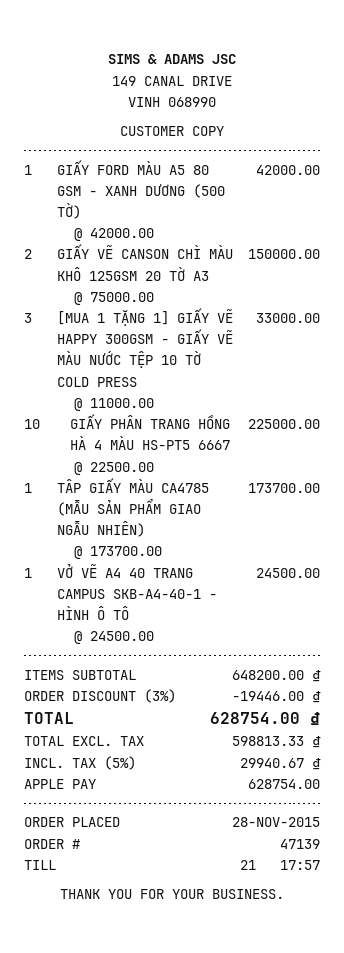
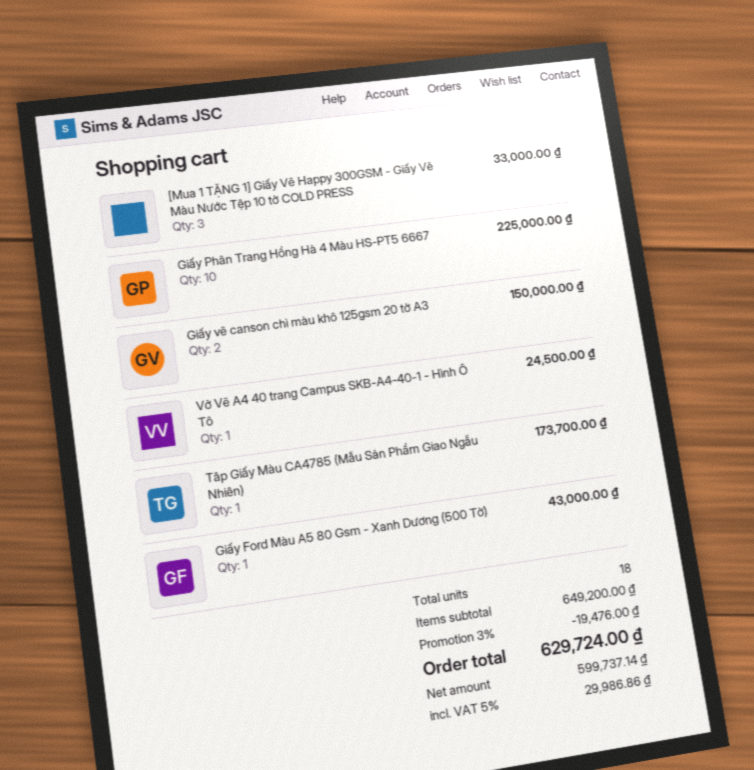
GIẤY FORD MÀU A5 80 GSM - XANH DƯƠNG (500 TỜ): 1 for 42000.00 -> 1 for 43000.00
subtotal: 648200.00 -> 649200.00
discount: 3% = 19446.00 -> 3% = 19476.00
net: 598813.33 -> 599737.14
tax: 5% = 29940.67 -> 5% = 29986.86
total: 628754.00 -> 629724.00

